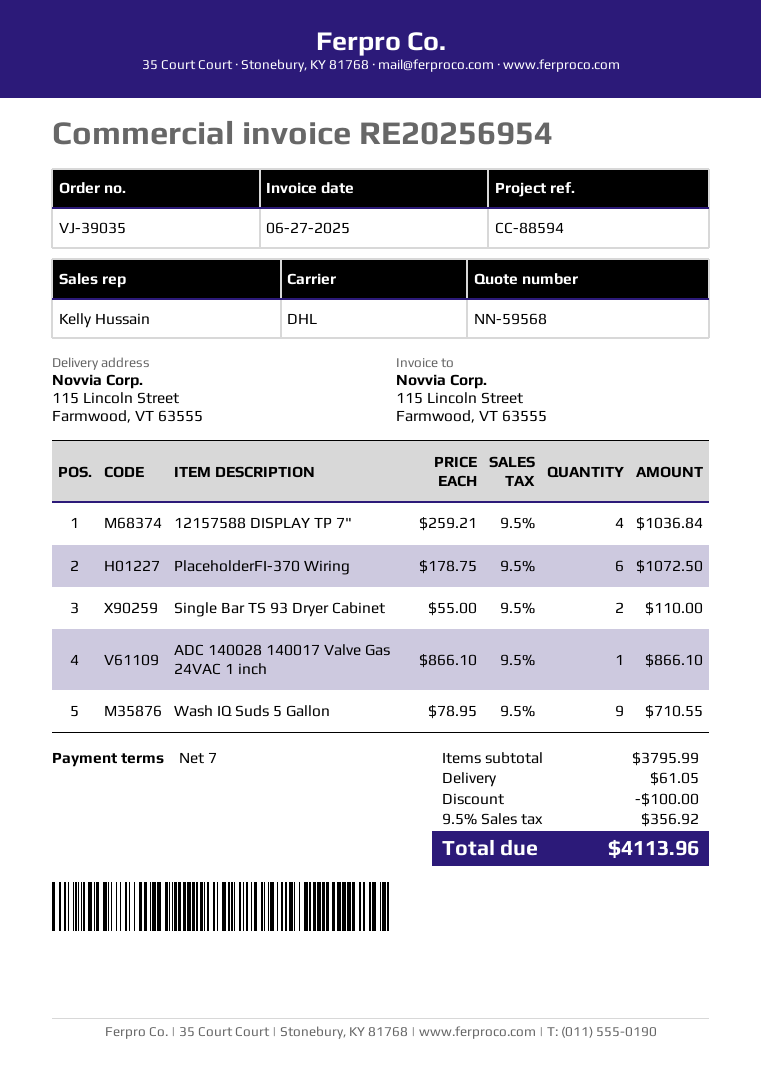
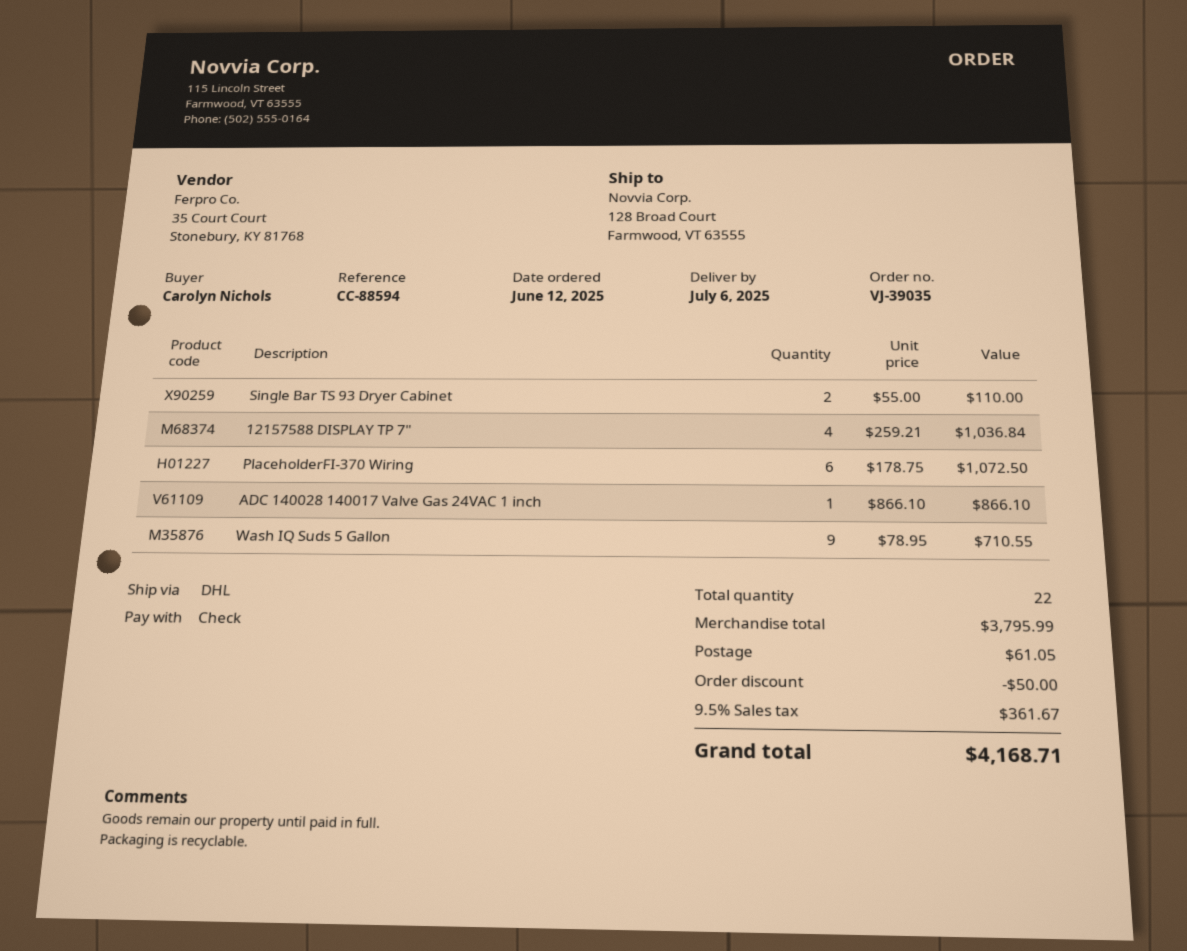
ship to: 115 Lincoln Street, Farmwood, VT 63555 -> 128 Broad Court, Farmwood, VT 63555
discount: 100.00 -> 50.00
tax: 9.5% = 356.92 -> 9.5% = 361.67
total: 4113.96 -> 4168.71

